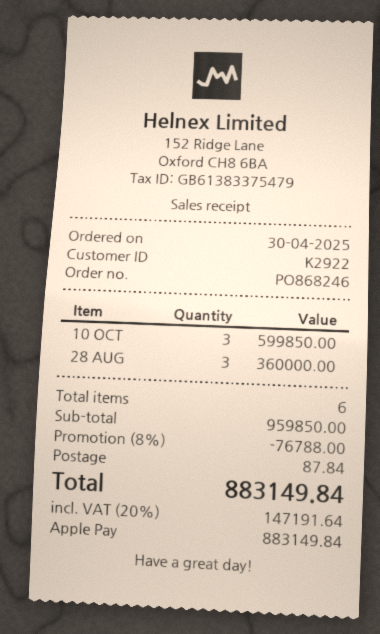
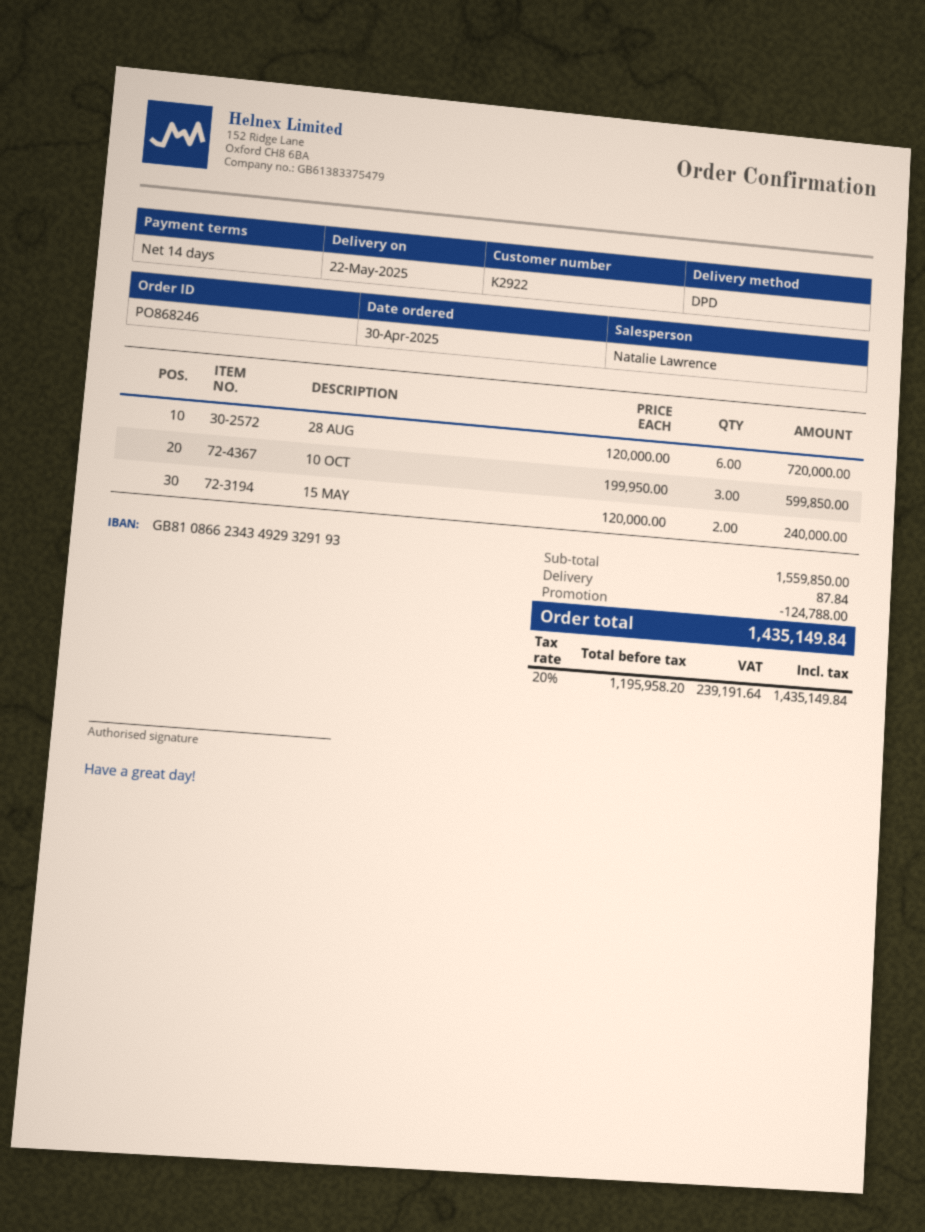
28 AUG: 3 for 360000.00 -> 6 for 720000.00
15 MAY: none -> 2 for 240000.00
subtotal: 959850.00 -> 1559850.00
discount: 76788.00 -> 124788.00
tax: 20% = 147191.64 -> 20% = 239191.64
total: 883149.84 -> 1435149.84

